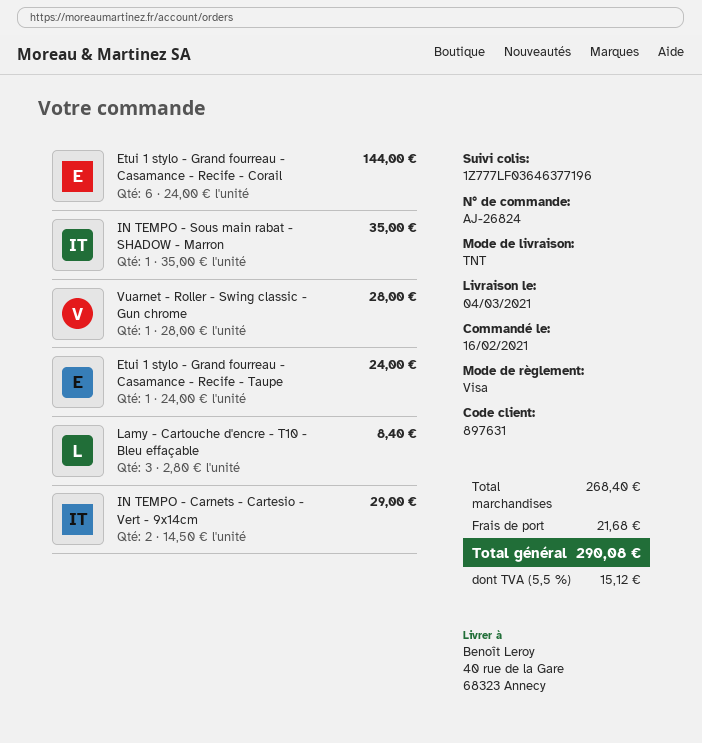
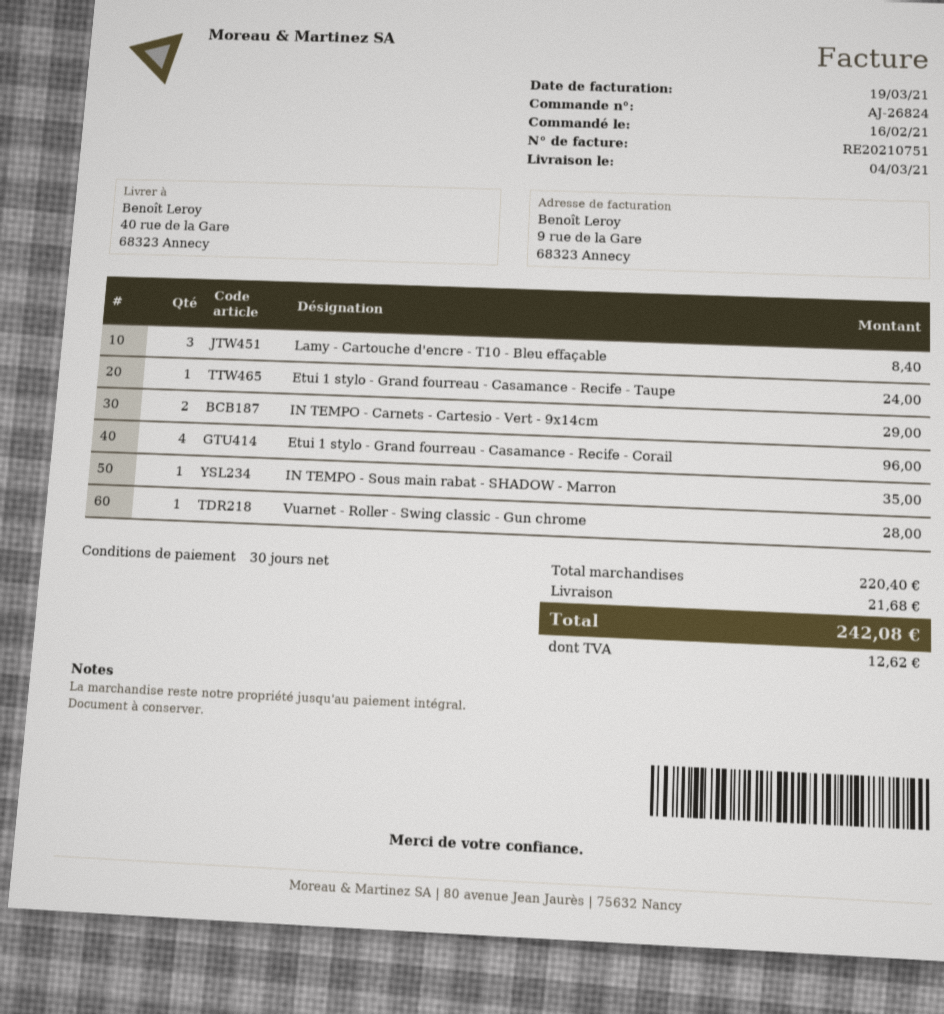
Etui 1 stylo - Grand fourreau - Casamance - Recife - Corail: 6 for 144.00 -> 4 for 96.00
subtotal: 268.40 -> 220.40
tax: 15.12 -> 12.62
total: 290.08 -> 242.08

